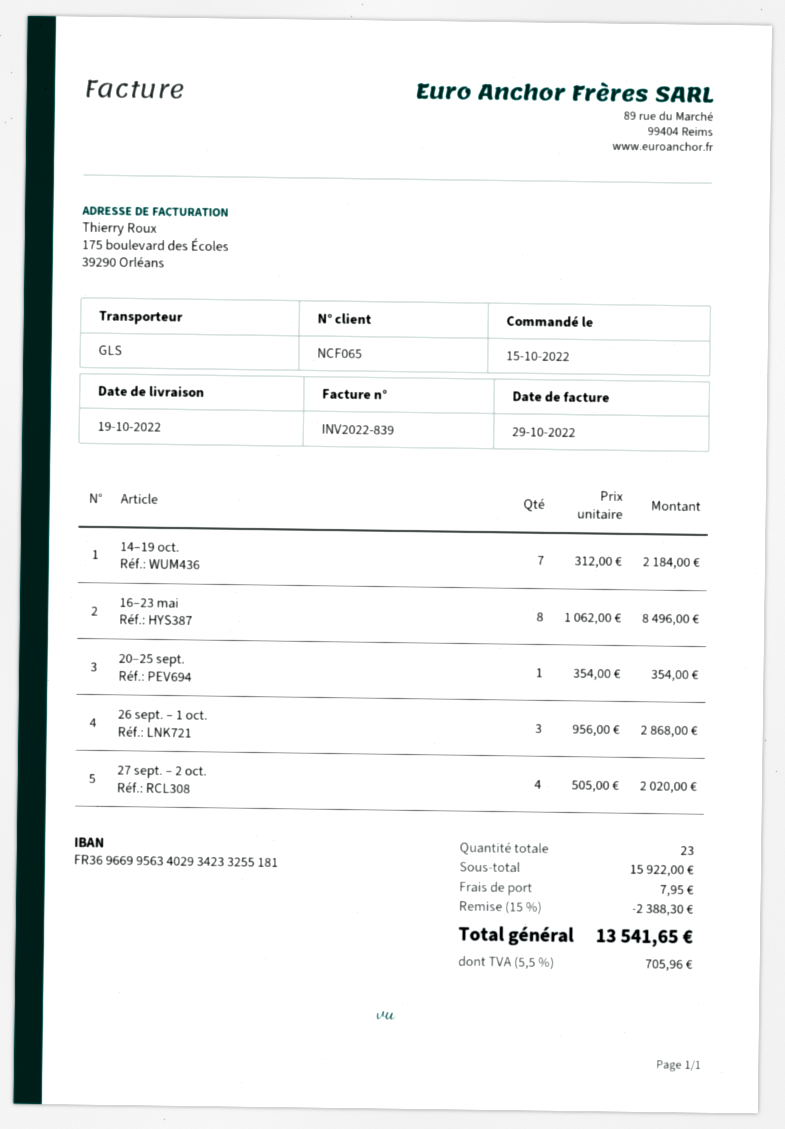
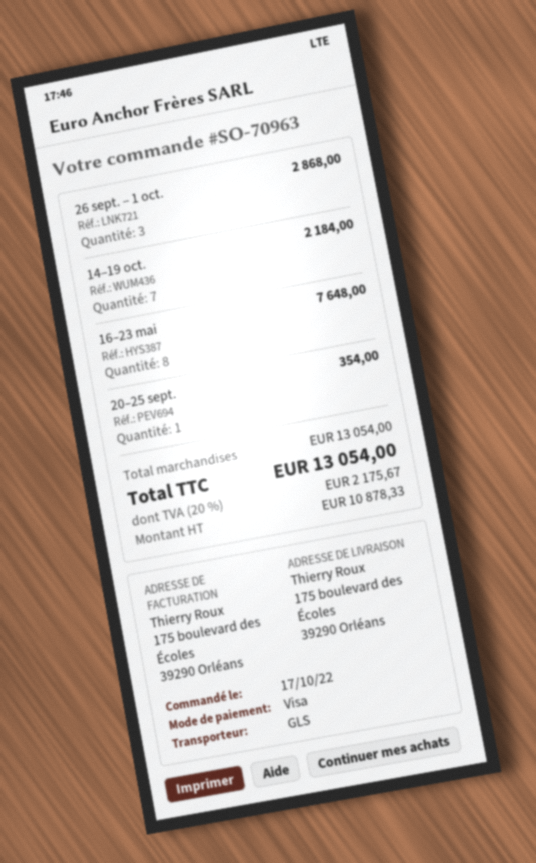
order date: 2022-10-15 -> 2022-10-17
16–23 mai: 8 for 8496.00 -> 8 for 7648.00
27 sept. – 2 oct.: 4 for 2020.00 -> none
subtotal: 15922.00 -> 13054.00
discount: 15% = 2388.30 -> none
shipping: 7.95 -> none
tax: 5.5% = 705.96 -> 20% = 2175.67
total: 13541.65 -> 13054.00

